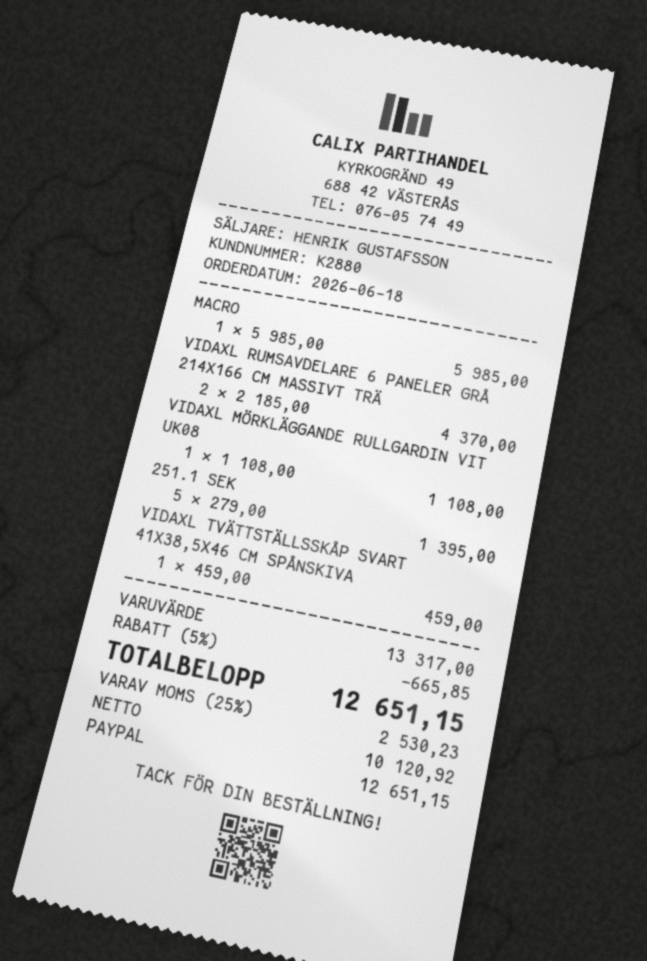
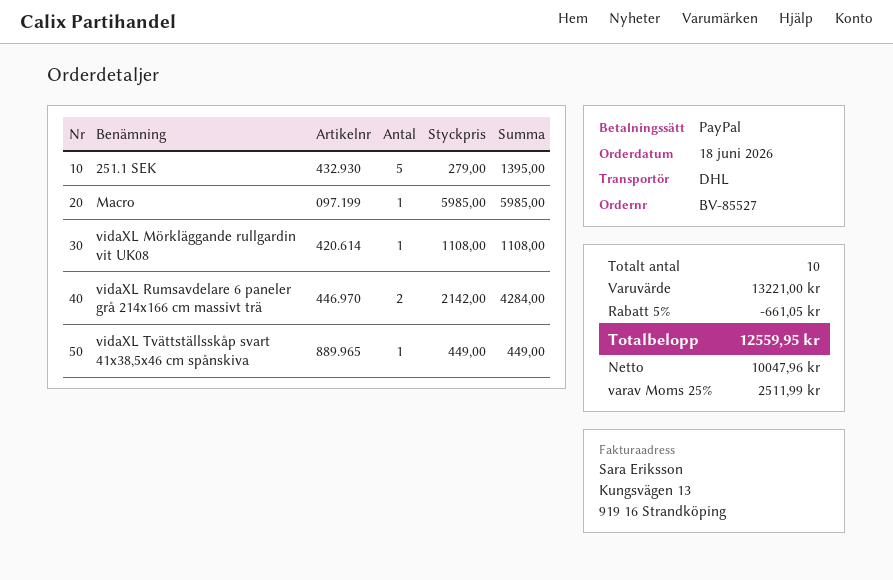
VIDAXL RUMSAVDELARE 6 PANELER GRÅ 214X166 CM MASSIVT TRÄ: 2 x 2185.00 = 4370.00 -> 2 x 2142.00 = 4284.00
VIDAXL TVÄTTSTÄLLSSKÅP SVART 41X38,5X46 CM SPÅNSKIVA: 1 x 459.00 = 459.00 -> 1 x 449.00 = 449.00
subtotal: 13317.00 -> 13221.00
discount: 5% = 665.85 -> 5% = 661.05
net: 10120.92 -> 10047.96
tax: 25% = 2530.23 -> 25% = 2511.99
total: 12651.15 -> 12559.95

